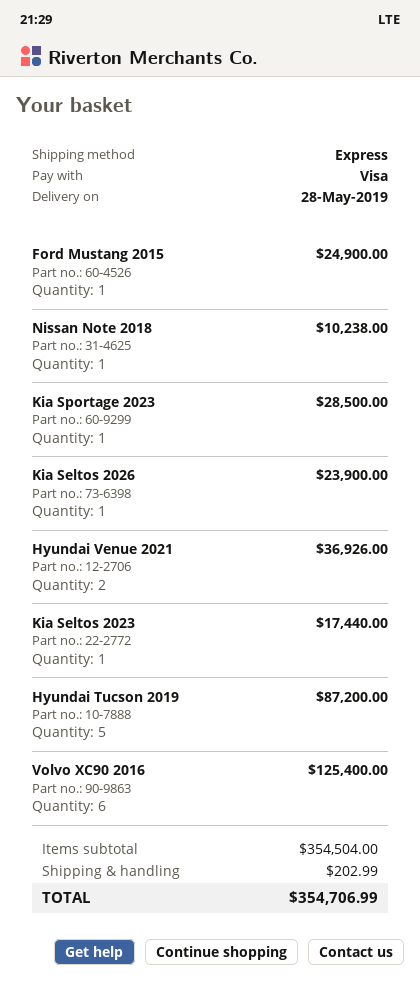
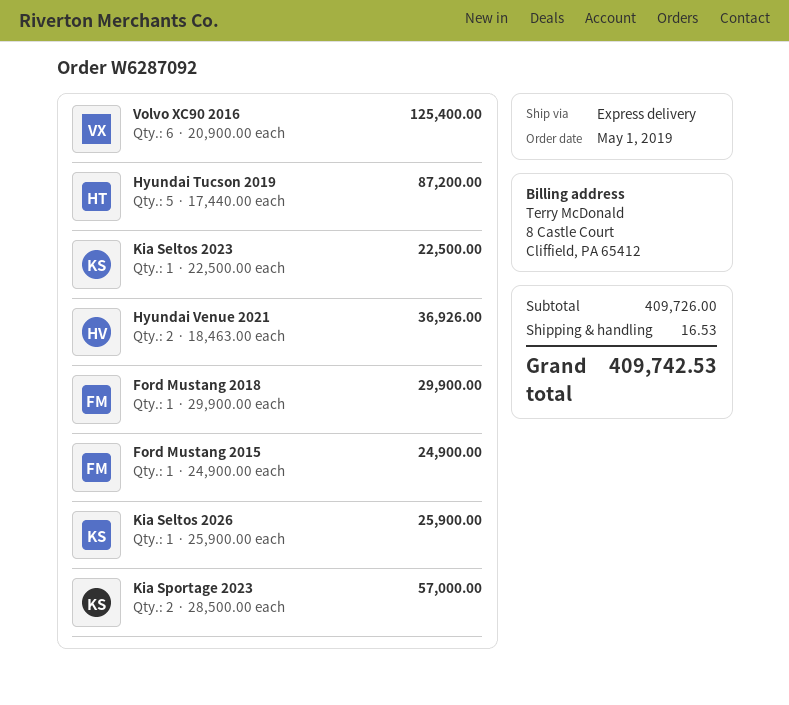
Nissan Note 2018: 1 for 10238.00 -> none
Kia Sportage 2023: 1 for 28500.00 -> 2 for 57000.00
Kia Seltos 2026: 1 for 23900.00 -> 1 for 25900.00
Kia Seltos 2023: 1 for 17440.00 -> 1 for 22500.00
Ford Mustang 2018: none -> 1 for 29900.00
subtotal: 354504.00 -> 409726.00
shipping: 202.99 -> 16.53
total: 354706.99 -> 409742.53

